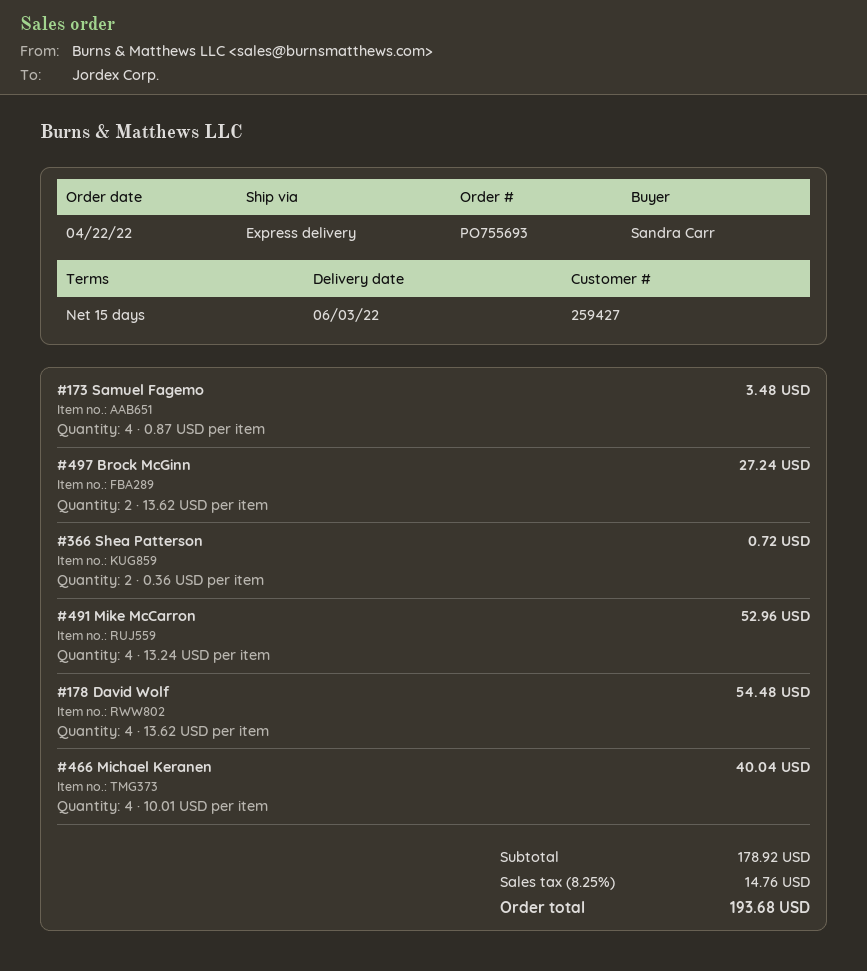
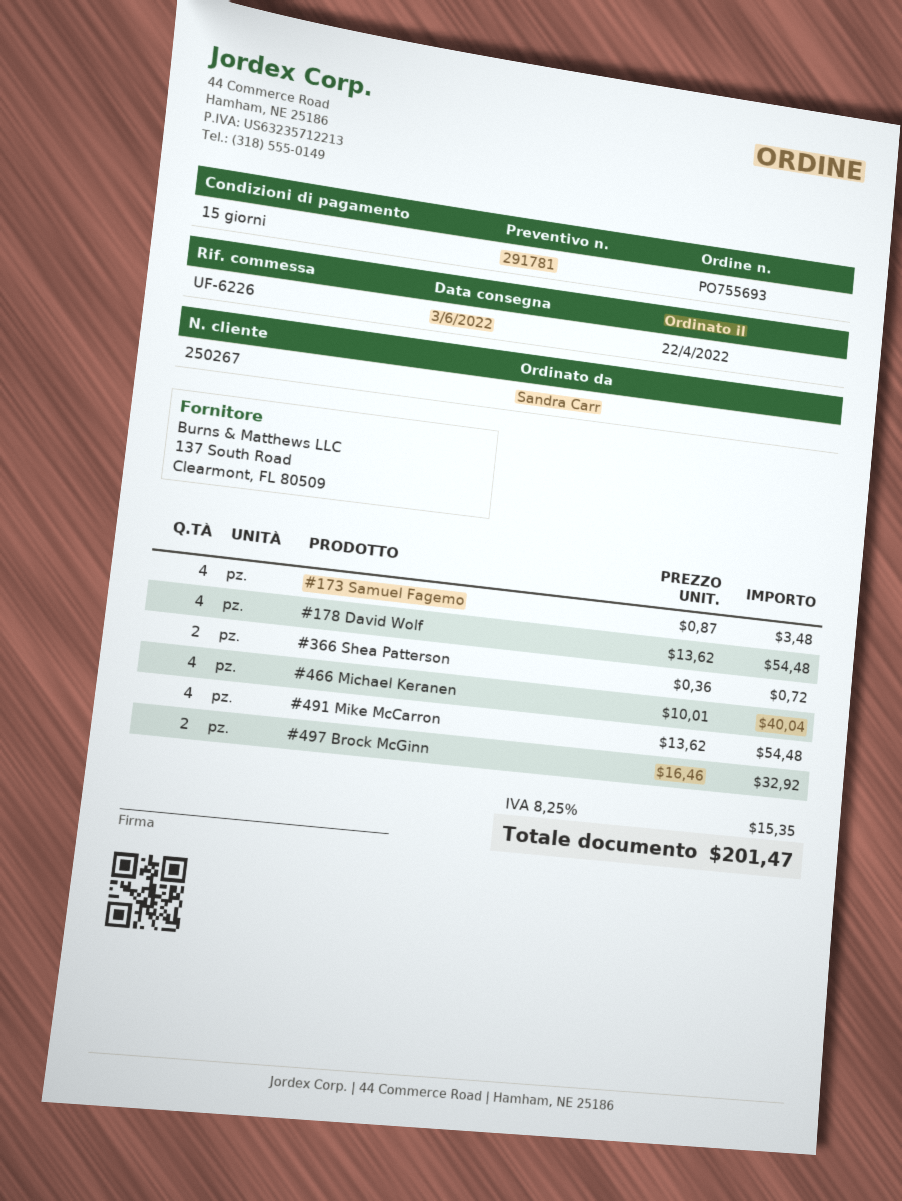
customer number: 259427 -> 250267
#497 Brock McGinn: 2 x 13.62 = 27.24 -> 2 x 16.46 = 32.92
#491 Mike McCarron: 4 x 13.24 = 52.96 -> 4 x 13.62 = 54.48
tax: 8.25% = 14.76 -> 8.25% = 15.35
total: 193.68 -> 201.47

